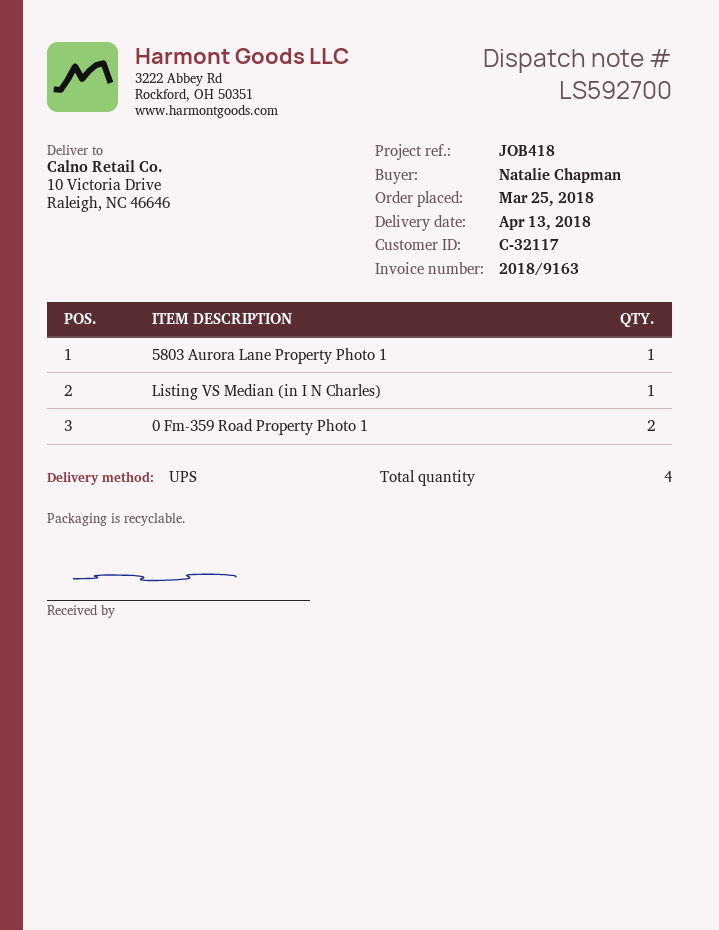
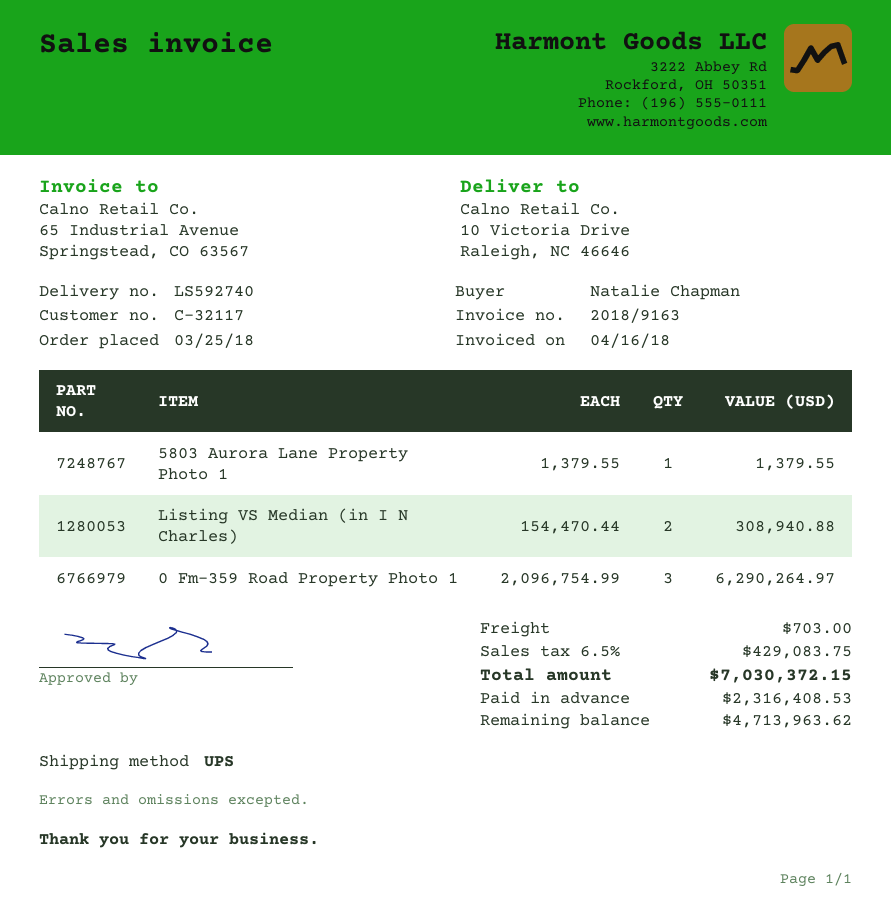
delivery note number: LS592700 -> LS592740
Listing VS Median (in I N Charles): 1 -> 2
0 Fm-359 Road Property Photo 1: 2 -> 3

